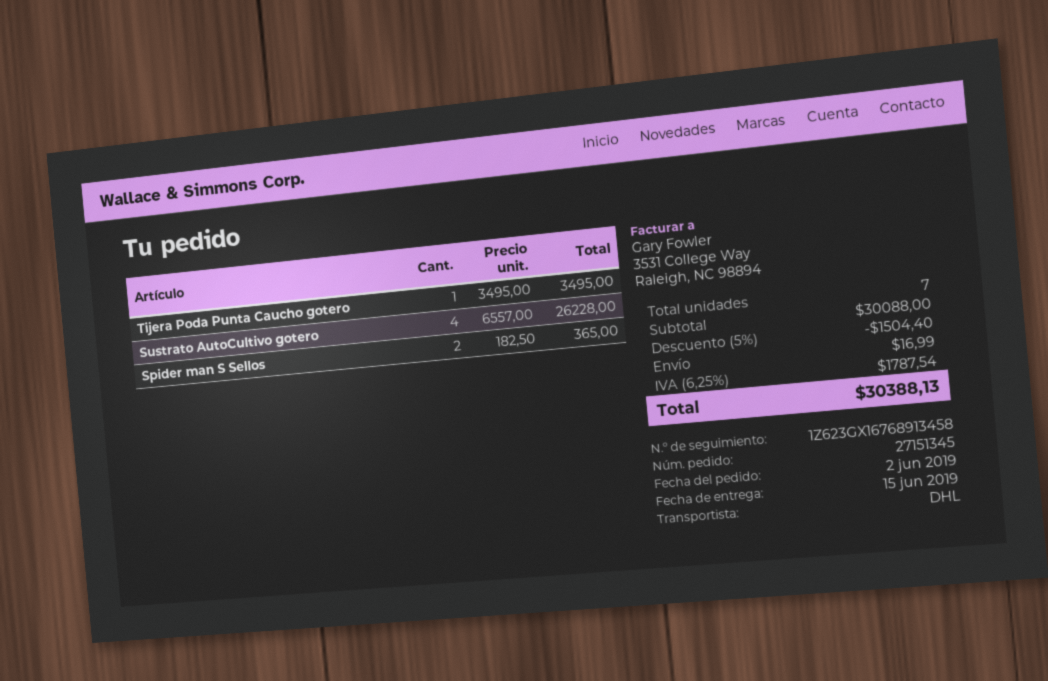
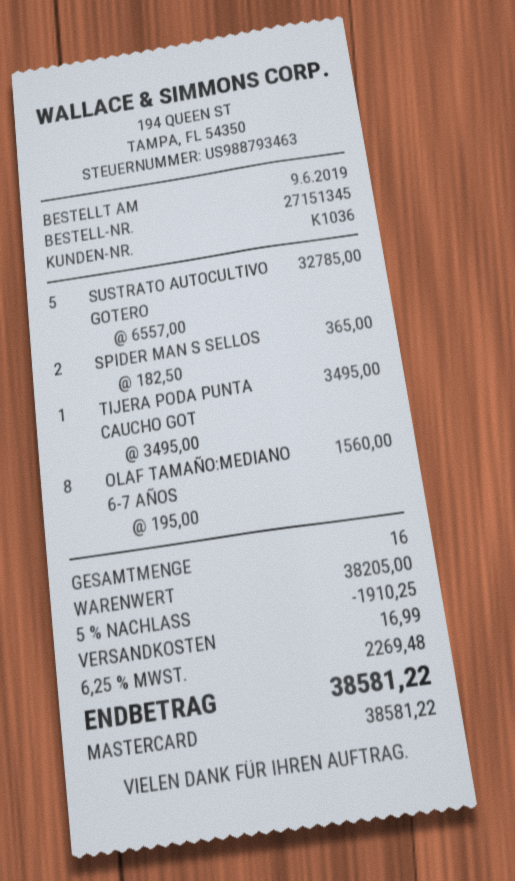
order date: 2019-06-02 -> 2019-06-09
Sustrato AutoCultivo gotero: 4 x 6557.00 = 26228.00 -> 5 x 6557.00 = 32785.00
OLAF TAMAÑO:MEDIANO 6-7 AÑOS: none -> 8 x 195.00 = 1560.00
total quantity: 7 -> 16
subtotal: 30088.00 -> 38205.00
discount: 5% = 1504.40 -> 5% = 1910.25
tax: 6.25% = 1787.54 -> 6.25% = 2269.48
total: 30388.13 -> 38581.22

